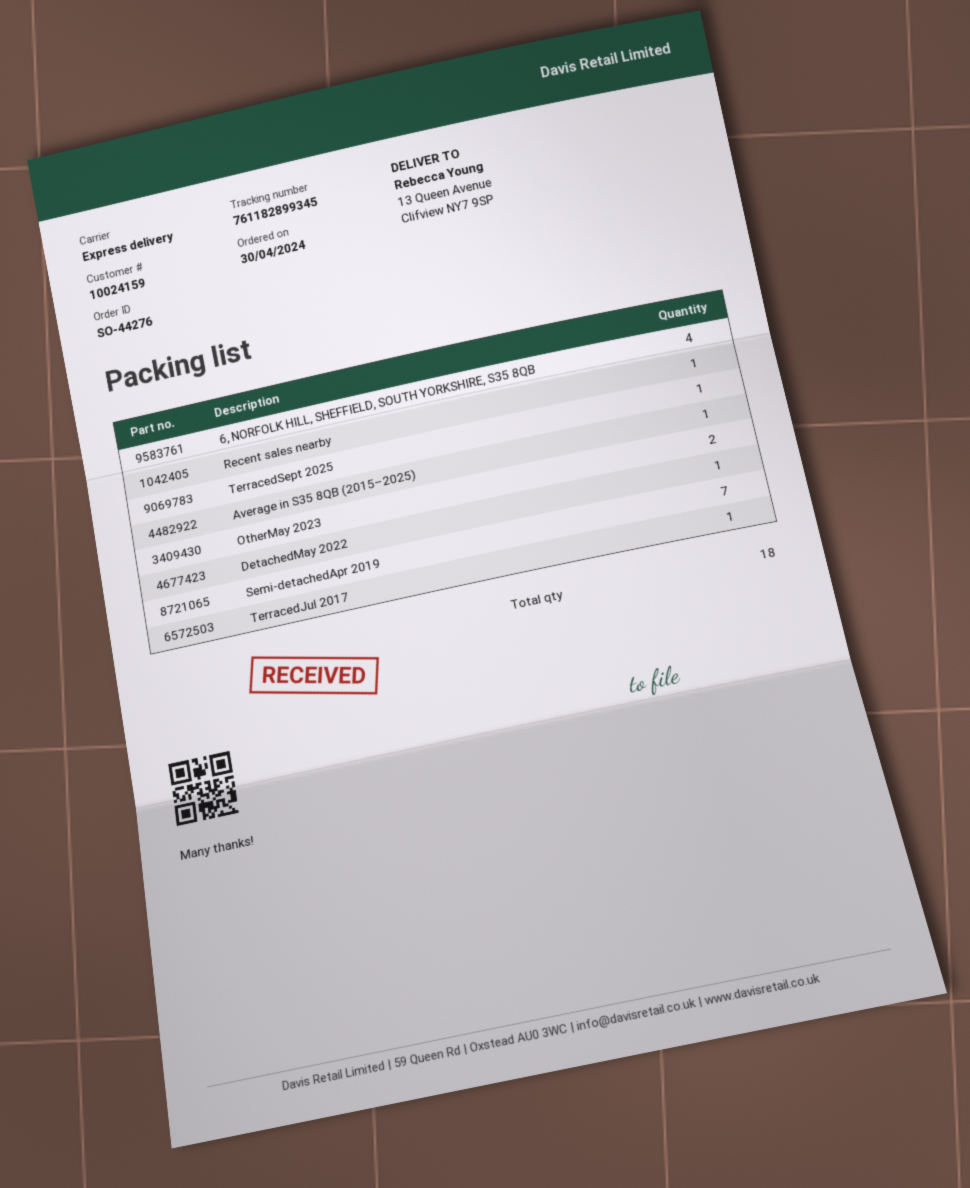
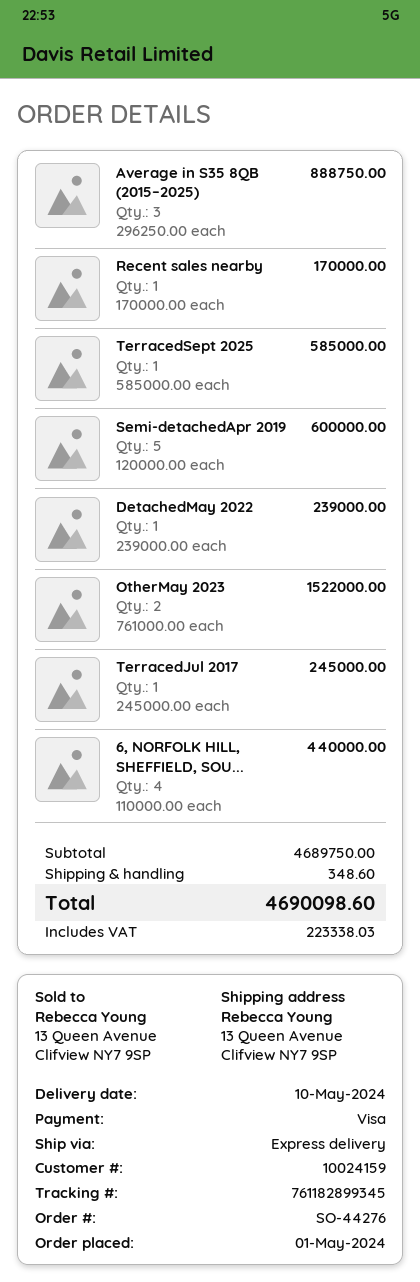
order date: 2024-04-30 -> 2024-05-01
Average in S35 8QB (2015–2025): 1 -> 3
Semi-detachedApr 2019: 7 -> 5

